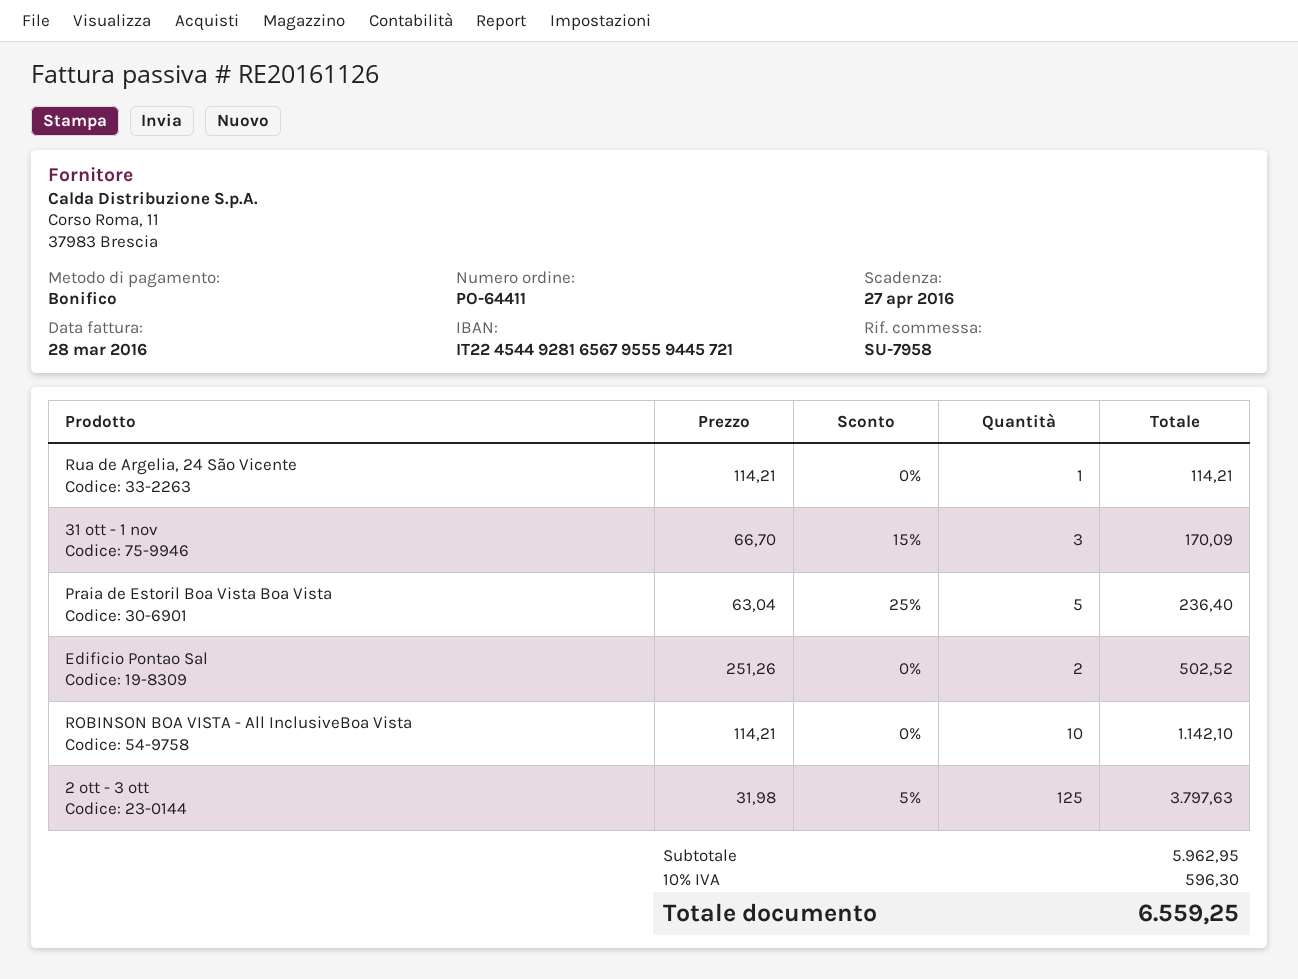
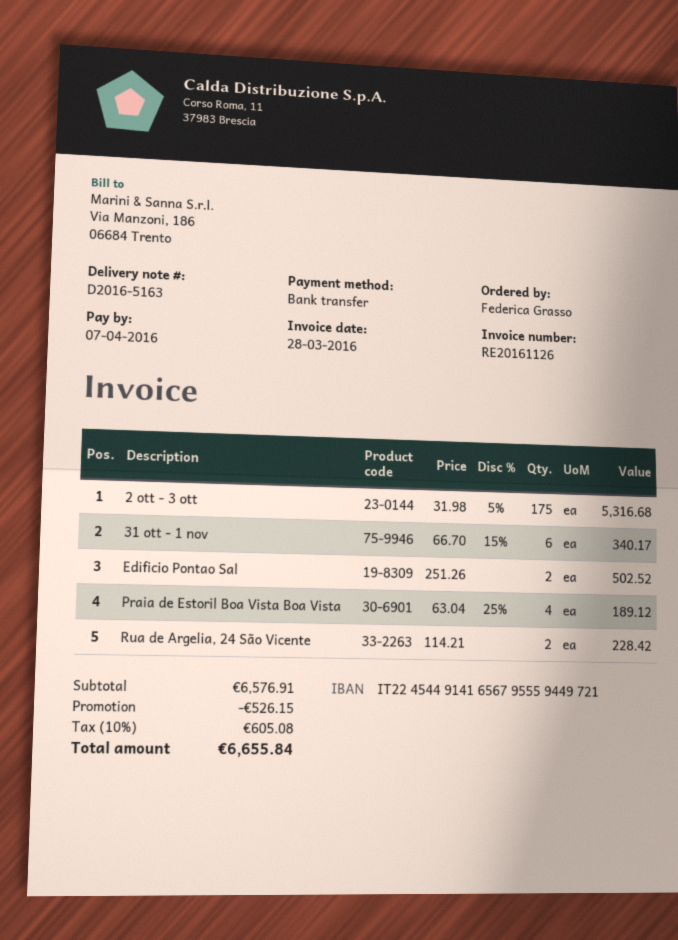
due date: 2016-04-27 -> 2016-04-07
bank account: IT2245449281656795559445721 -> IT2245449141656795559449721
Rua de Argelia, 24 São Vicente: 1 x 114.21 = 114.21 -> 2 x 114.21 = 228.42
31 ott - 1 nov: 3 x 66.70 - 15% = 170.09 -> 6 x 66.70 - 15% = 340.17
Praia de Estoril Boa Vista Boa Vista: 5 x 63.04 - 25% = 236.40 -> 4 x 63.04 - 25% = 189.12
ROBINSON BOA VISTA - All InclusiveBoa Vista: 10 x 114.21 = 1142.10 -> none
2 ott - 3 ott: 125 x 31.98 - 5% = 3797.63 -> 175 x 31.98 - 5% = 5316.68
subtotal: 5962.95 -> 6576.91
discount: none -> 526.15
tax: 10% = 596.30 -> 10% = 605.08
total: 6559.25 -> 6655.84

